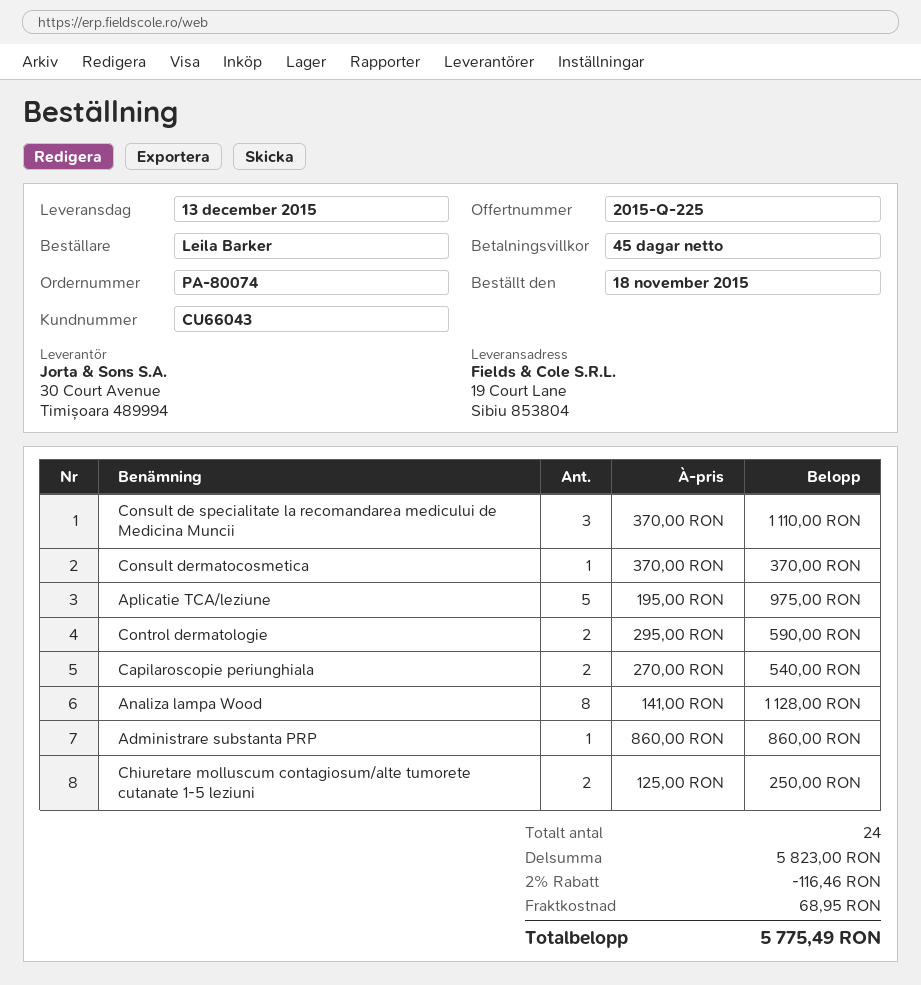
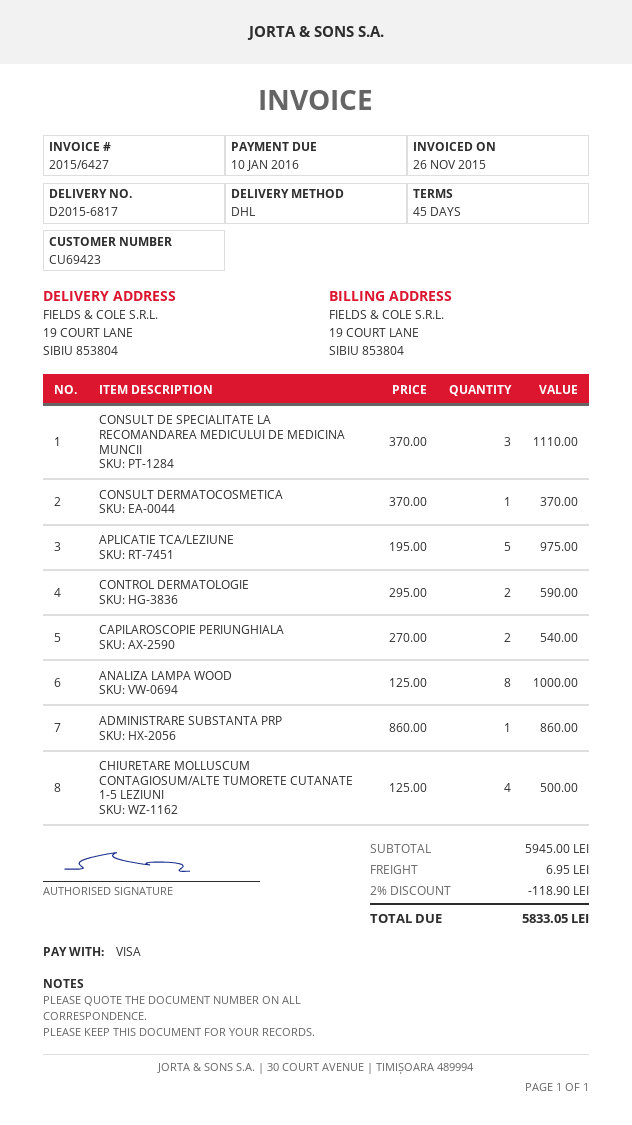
customer number: CU66043 -> CU69423
Analiza lampa Wood: 8 x 141.00 = 1128.00 -> 8 x 125.00 = 1000.00
Chiuretare molluscum contagiosum/alte tumorete cutanate 1-5 leziuni: 2 x 125.00 = 250.00 -> 4 x 125.00 = 500.00
subtotal: 5823.00 -> 5945.00
discount: 2% = 116.46 -> 2% = 118.90
shipping: 68.95 -> 6.95
total: 5775.49 -> 5833.05

